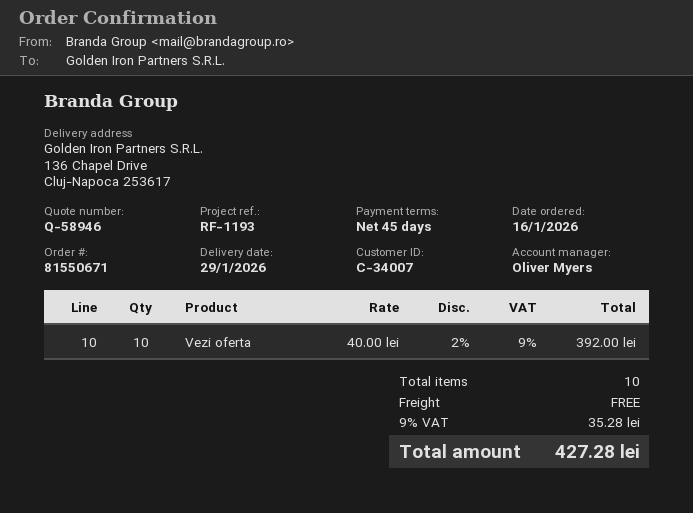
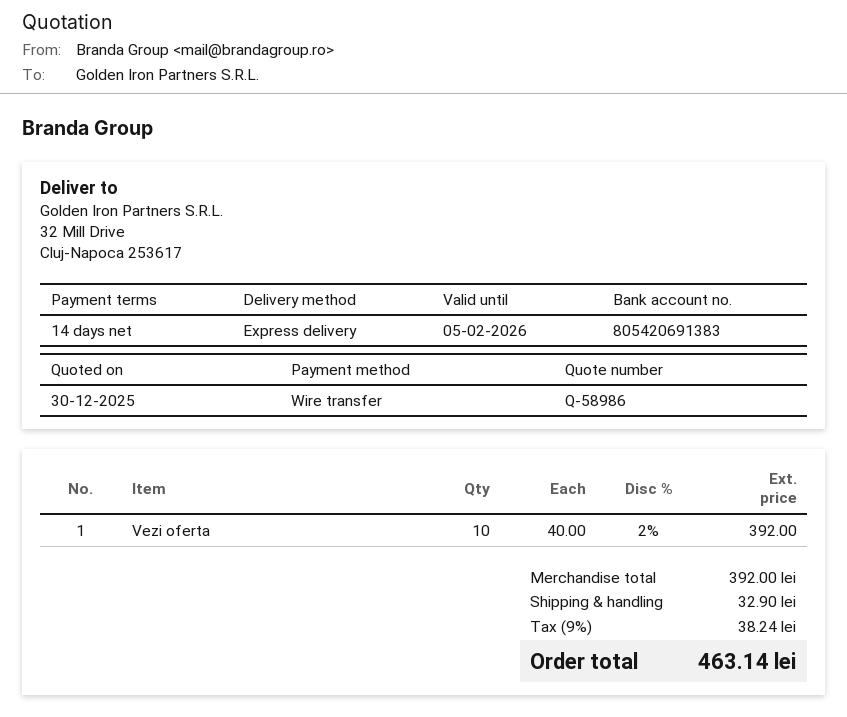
quote number: Q-58946 -> Q-58986
payment terms: 45 days -> 14 days
ship to: 136 Chapel Drive, Cluj-Napoca 253617 -> 32 Mill Drive, Cluj-Napoca 253617
shipping: 0.00 -> 32.90
tax: 9% = 35.28 -> 9% = 38.24
total: 427.28 -> 463.14

